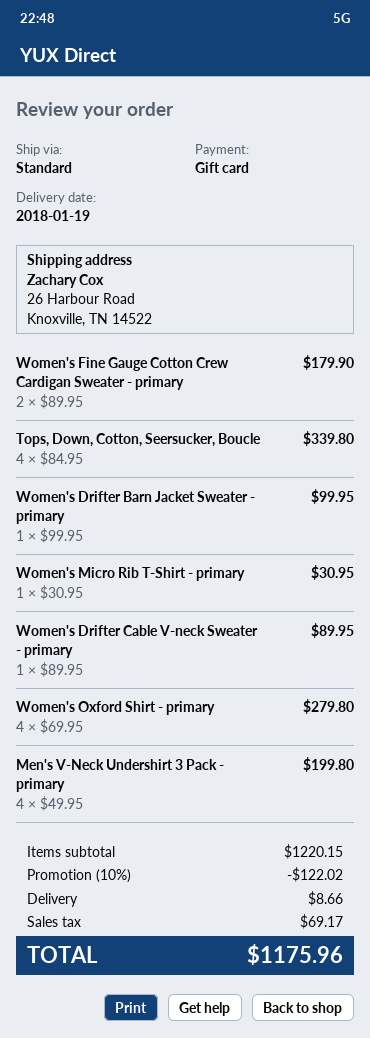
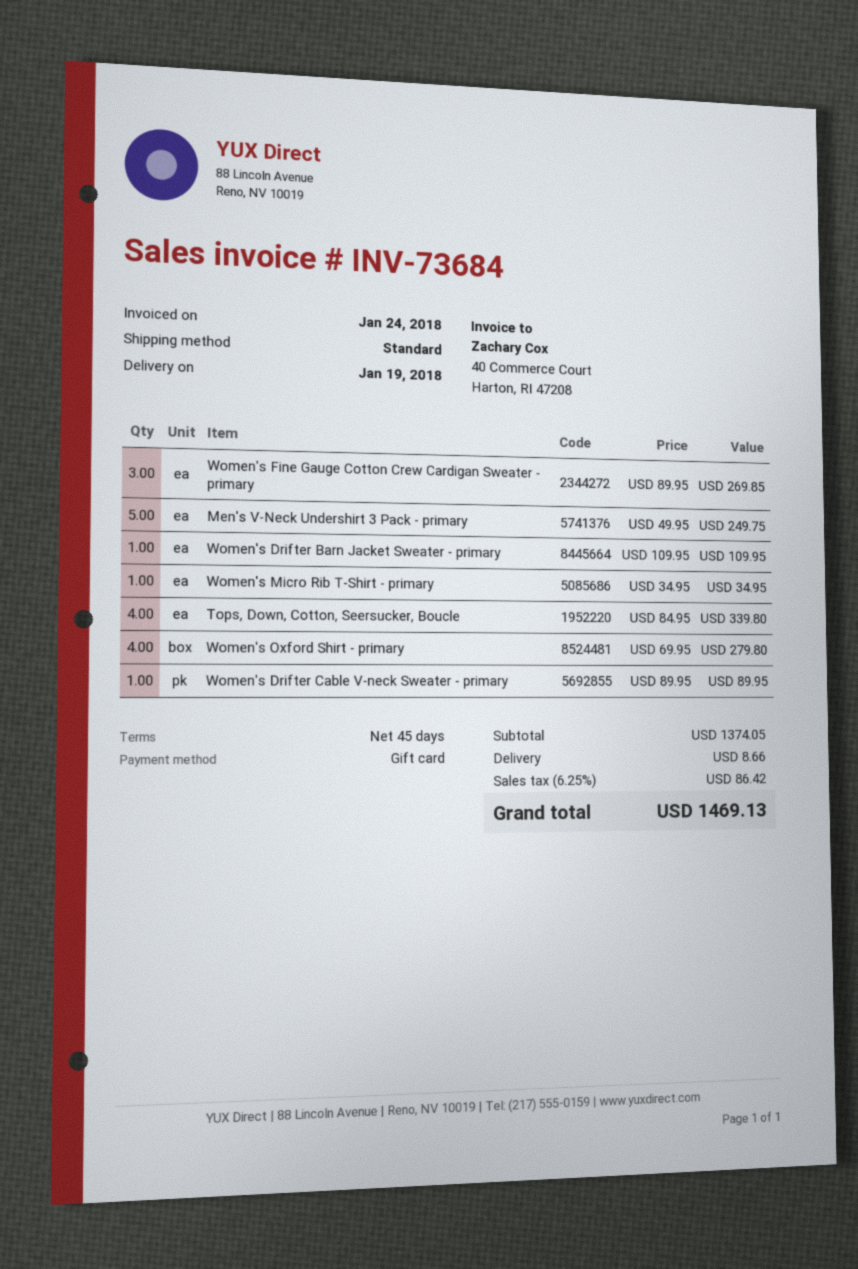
Women's Fine Gauge Cotton Crew Cardigan Sweater - primary: 2 x 89.95 = 179.90 -> 3 x 89.95 = 269.85
Women's Drifter Barn Jacket Sweater - primary: 1 x 99.95 = 99.95 -> 1 x 109.95 = 109.95
Women's Micro Rib T-Shirt - primary: 1 x 30.95 = 30.95 -> 1 x 34.95 = 34.95
Men's V-Neck Undershirt 3 Pack - primary: 4 x 49.95 = 199.80 -> 5 x 49.95 = 249.75
subtotal: 1220.15 -> 1374.05
discount: 10% = 122.02 -> none
tax: 69.17 -> 86.42
total: 1175.96 -> 1469.13

